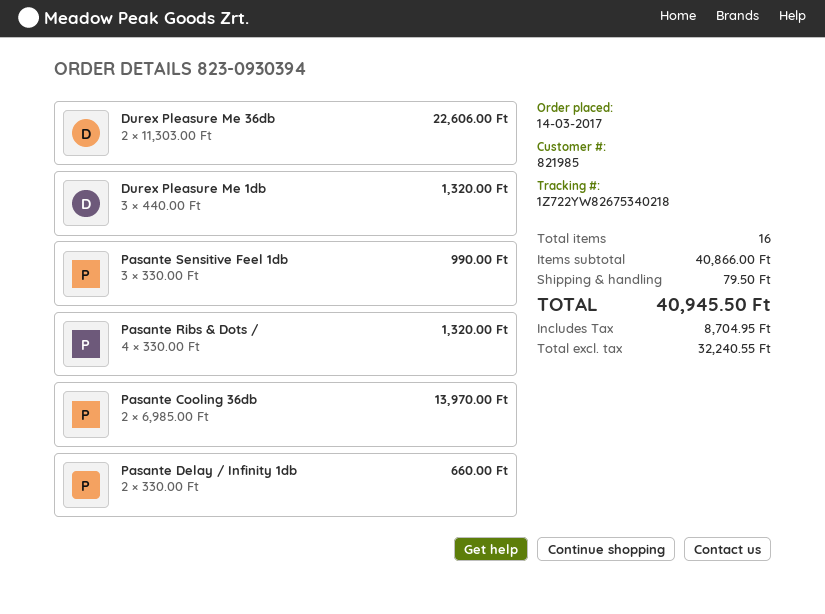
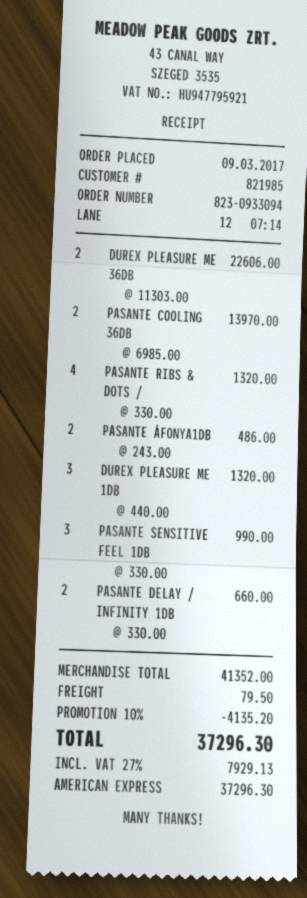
order number: 823-0930394 -> 823-0933094
order date: 2017-03-14 -> 2017-03-09
PASANTE ÁFONYA1DB: none -> 2 x 243.00 = 486.00
subtotal: 40866.00 -> 41352.00
discount: none -> 10% = 4135.20
tax: 8704.95 -> 7929.13
total: 40945.50 -> 37296.30

